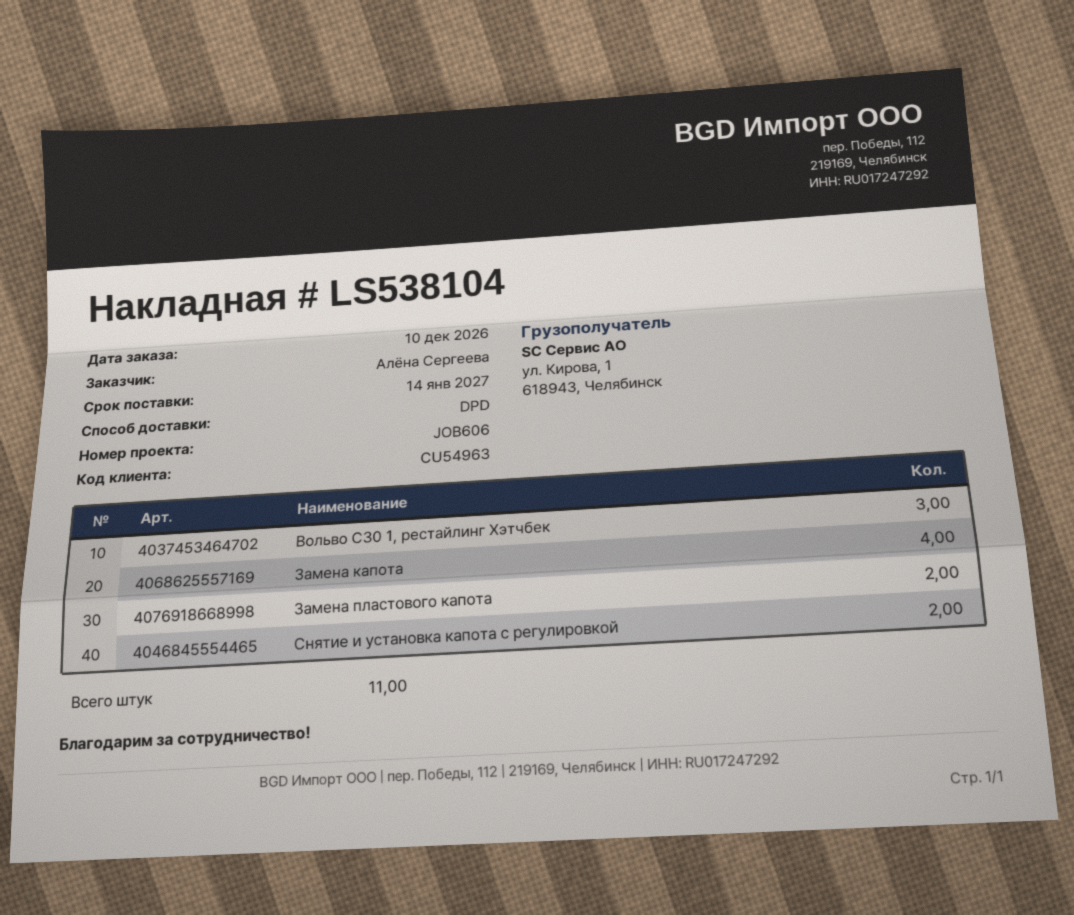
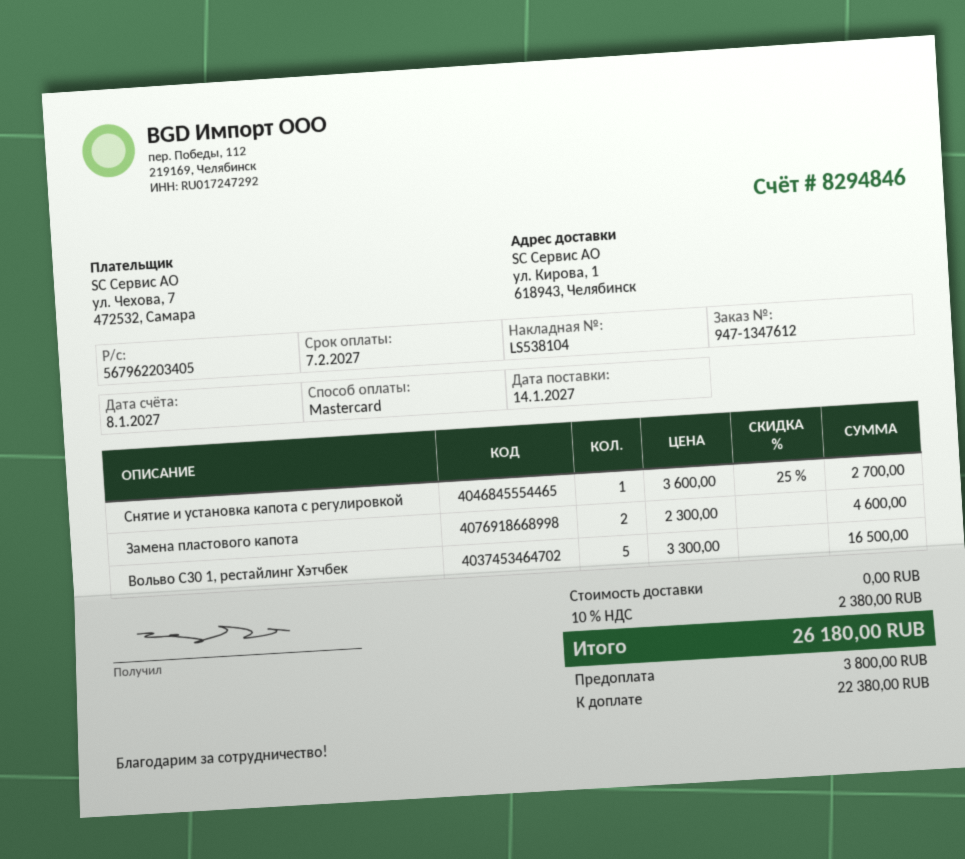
Вольво C30 1, рестайлинг Хэтчбек: 3 -> 5
Замена капота: 4 -> none
Снятие и установка капота с регулировкой: 2 -> 1

